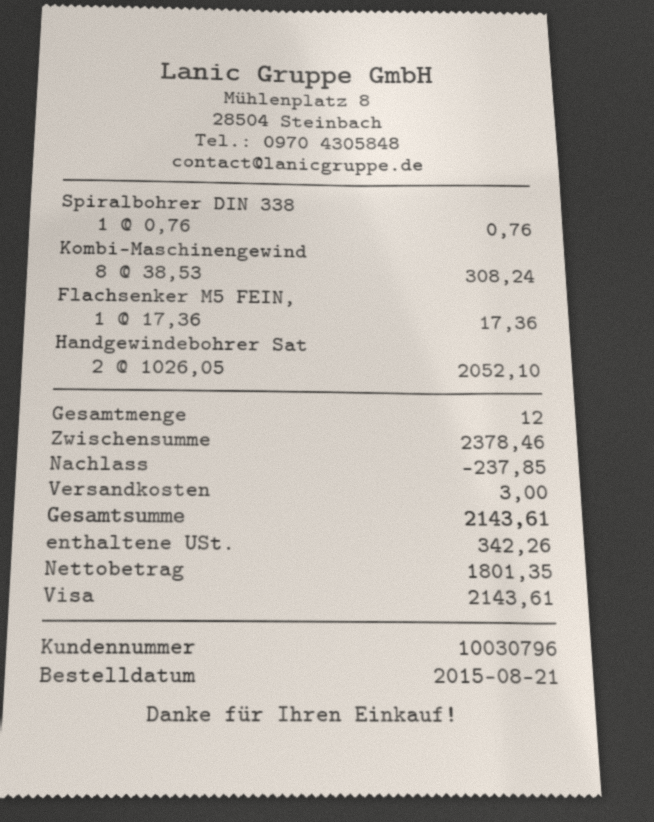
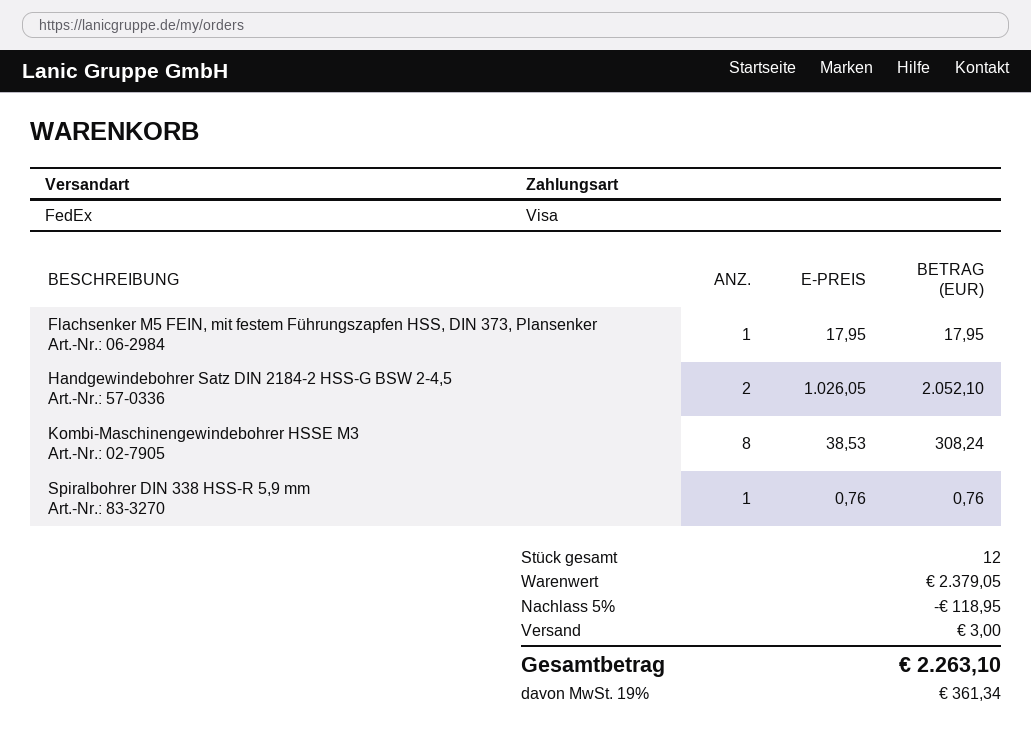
Flachsenker M5 FEIN,: 1 x 17.36 = 17.36 -> 1 x 17.95 = 17.95
subtotal: 2378.46 -> 2379.05
discount: 237.85 -> 118.95
tax: 342.26 -> 361.34
total: 2143.61 -> 2263.10

